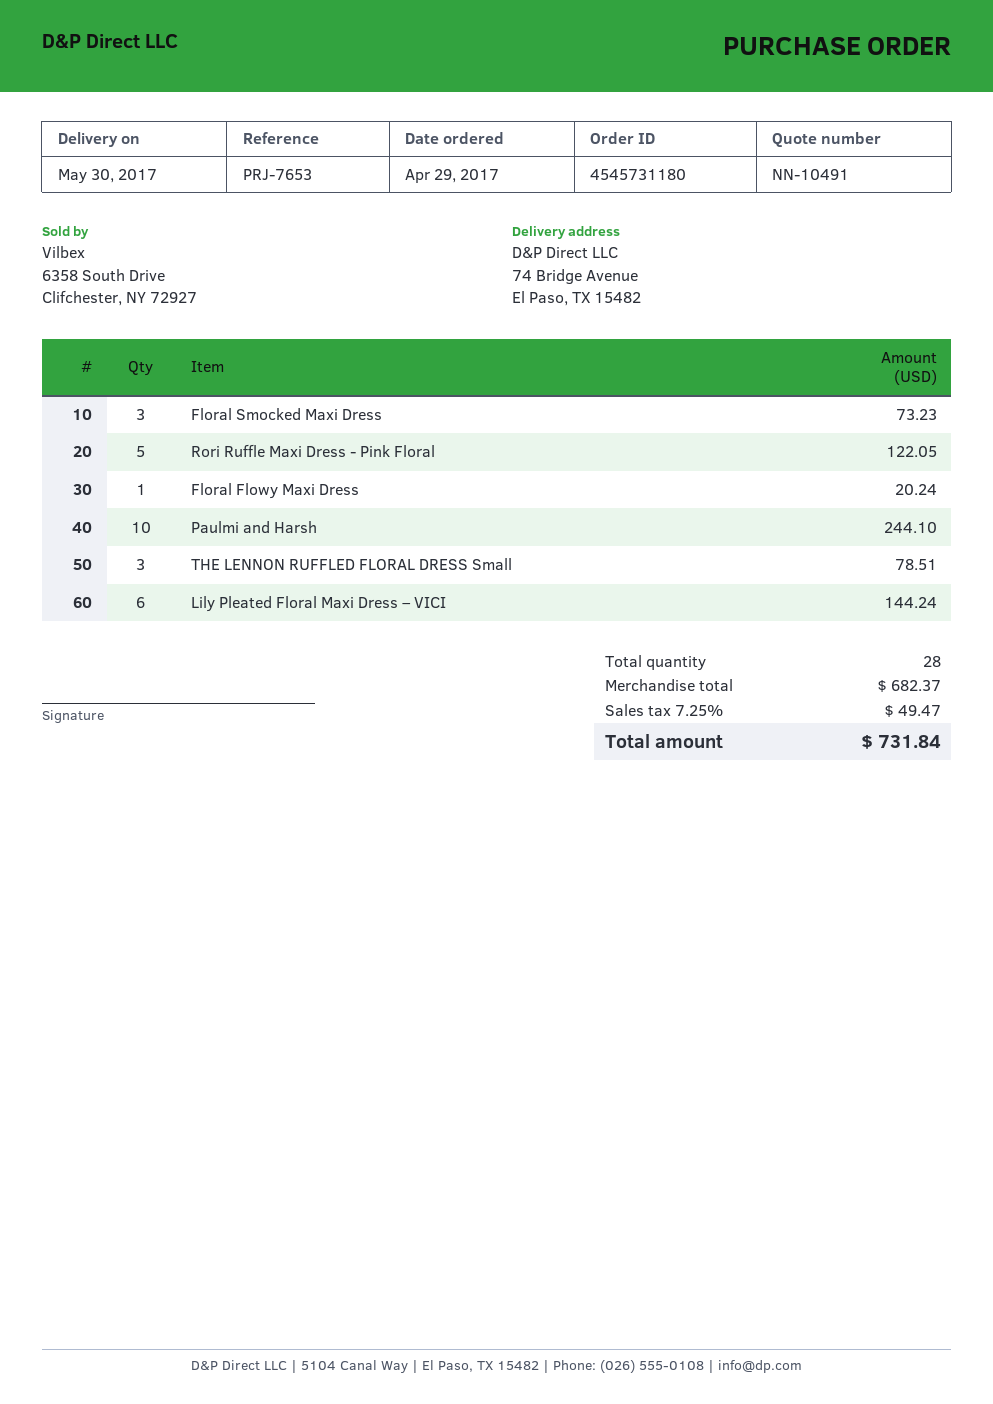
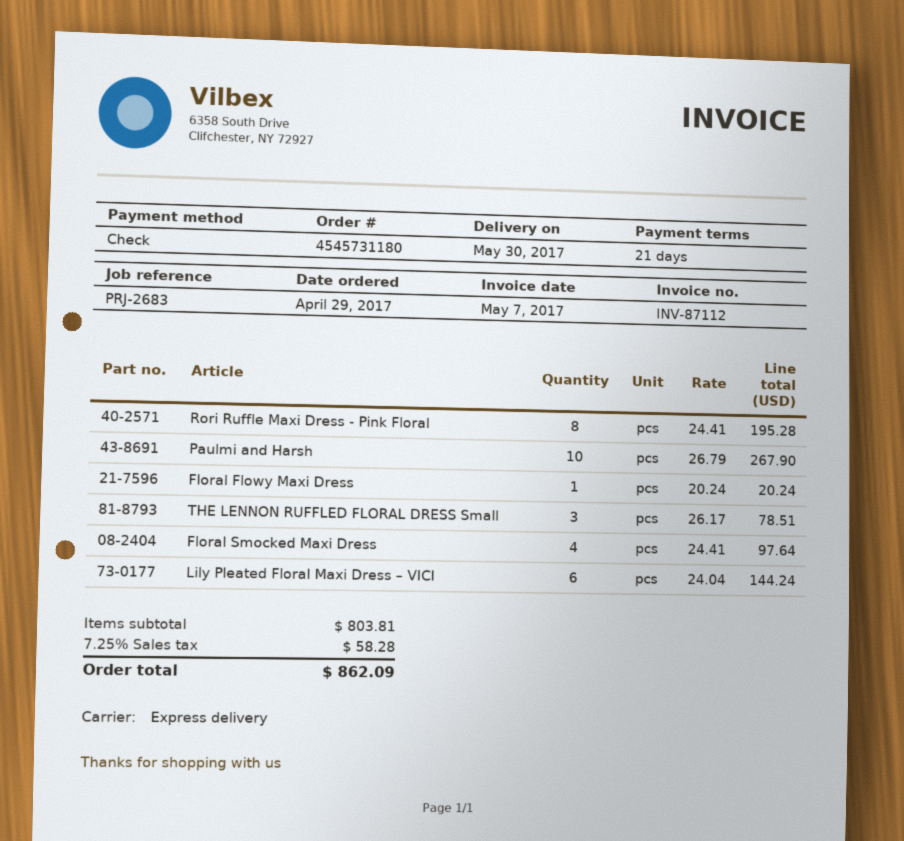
reference: PRJ-7653 -> PRJ-2683
Floral Smocked Maxi Dress: 3 for 73.23 -> 4 for 97.64
Rori Ruffle Maxi Dress - Pink Floral: 5 for 122.05 -> 8 for 195.28
Paulmi and Harsh: 10 for 244.10 -> 10 for 267.90
subtotal: 682.37 -> 803.81
tax: 7.25% = 49.47 -> 7.25% = 58.28
total: 731.84 -> 862.09

